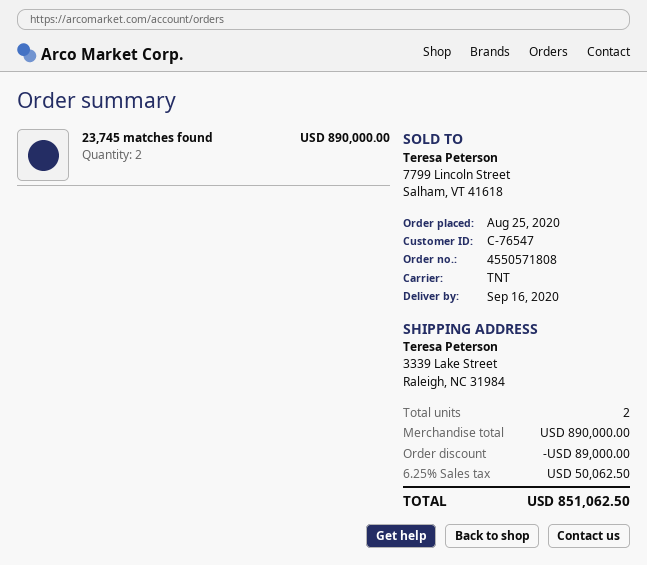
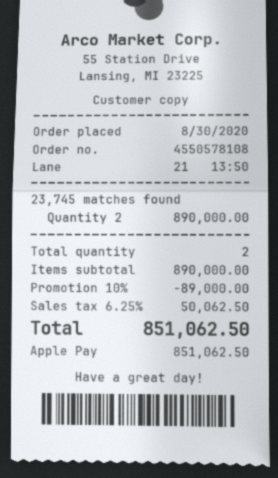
order number: 4550571808 -> 4550578108
order date: 2020-08-25 -> 2020-08-30

